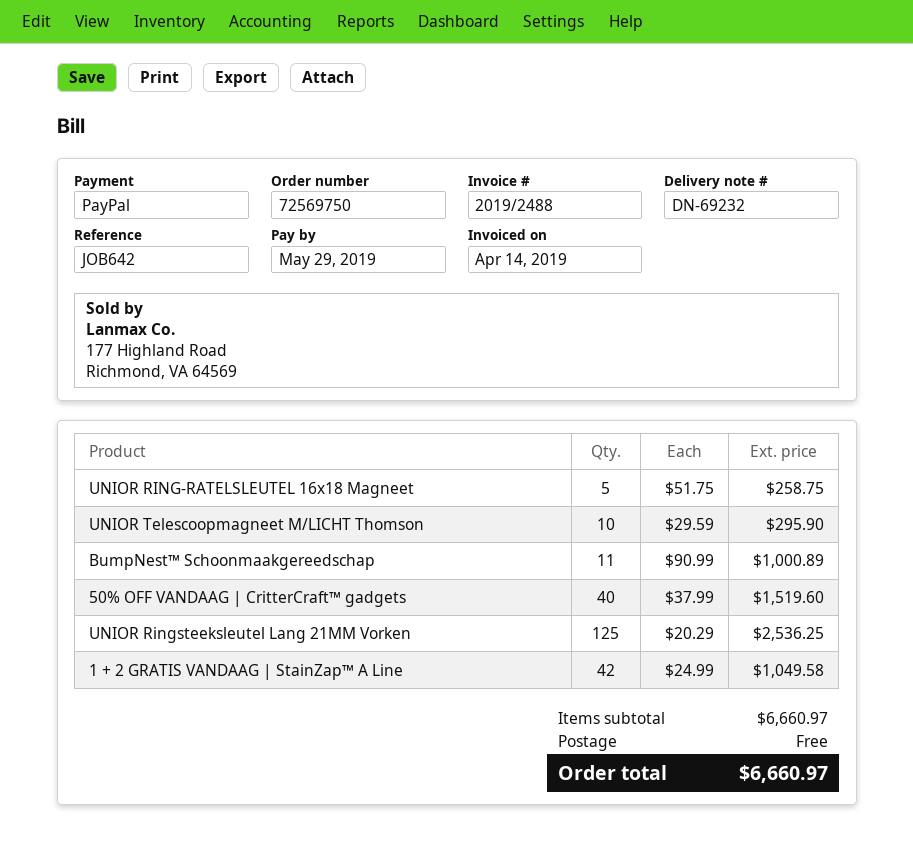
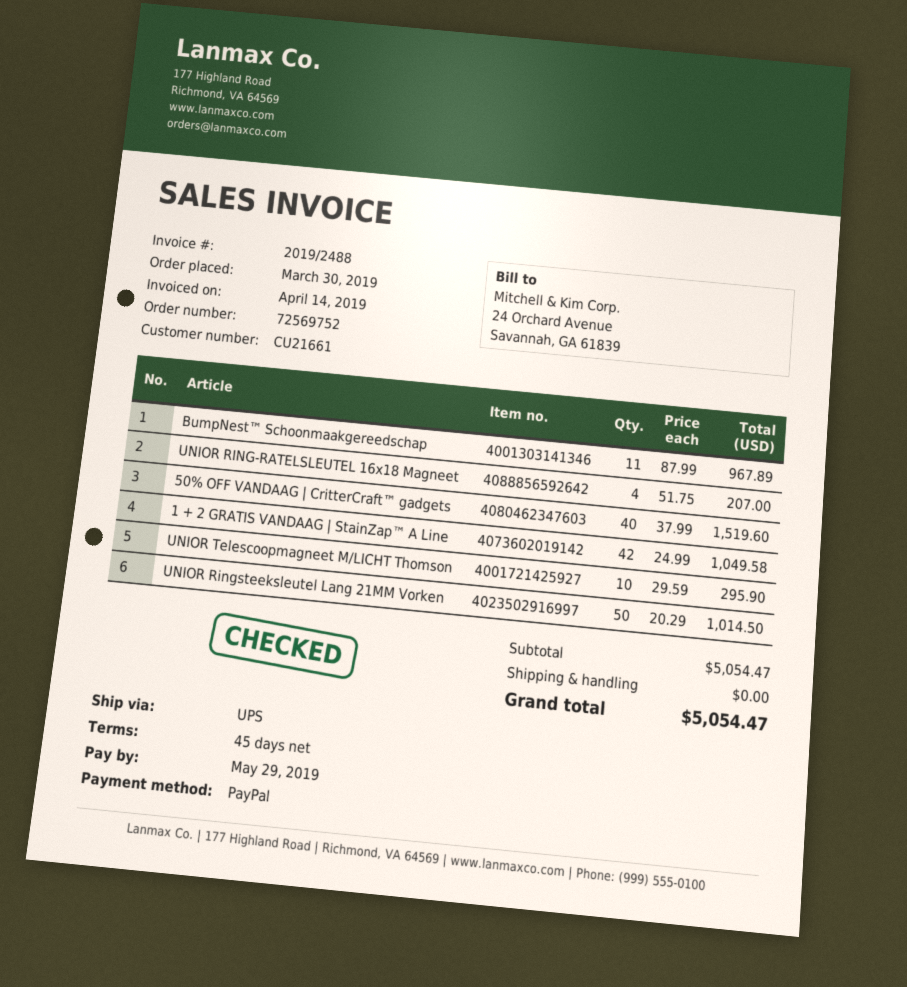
order number: 72569750 -> 72569752
UNIOR RING-RATELSLEUTEL 16x18 Magneet: 5 x 51.75 = 258.75 -> 4 x 51.75 = 207.00
BumpNest™ Schoonmaakgereedschap: 11 x 90.99 = 1000.89 -> 11 x 87.99 = 967.89
UNIOR Ringsteeksleutel Lang 21MM Vorken: 125 x 20.29 = 2536.25 -> 50 x 20.29 = 1014.50
subtotal: 6660.97 -> 5054.47
total: 6660.97 -> 5054.47

